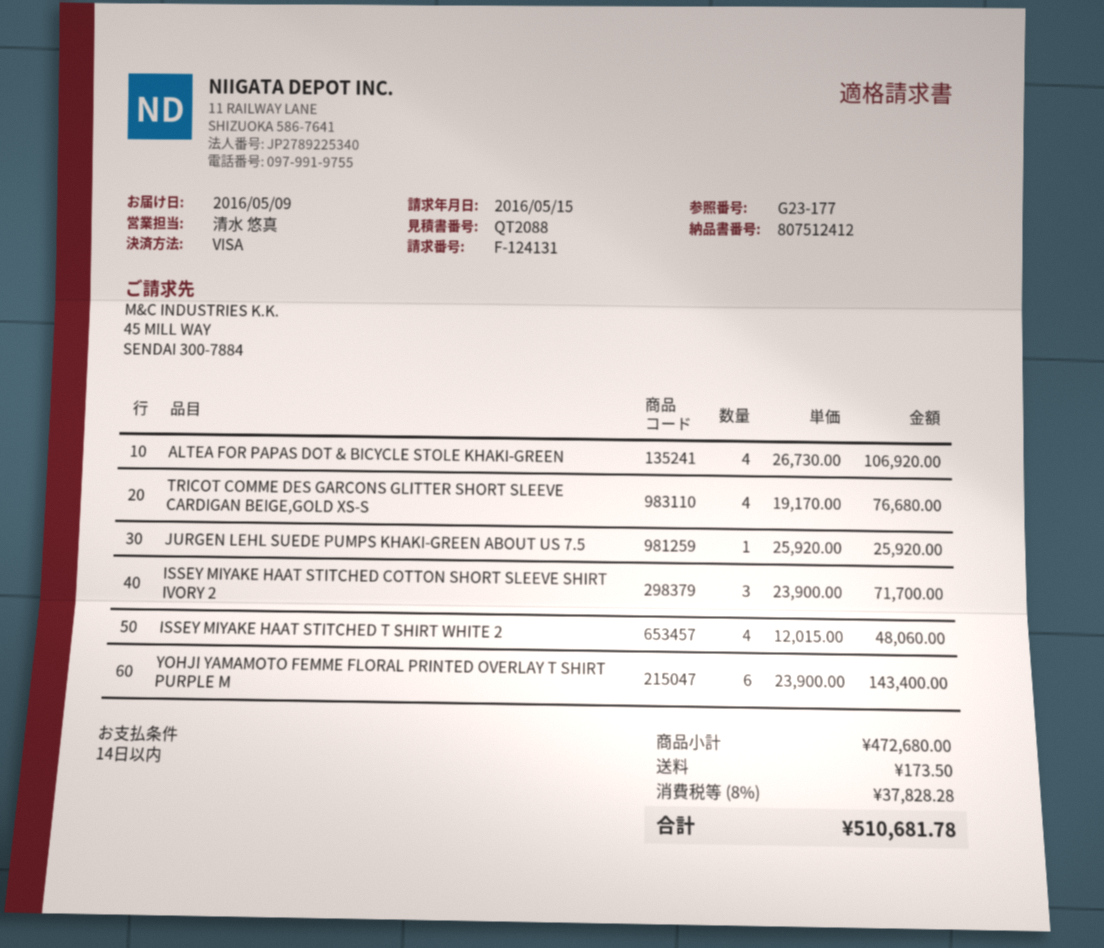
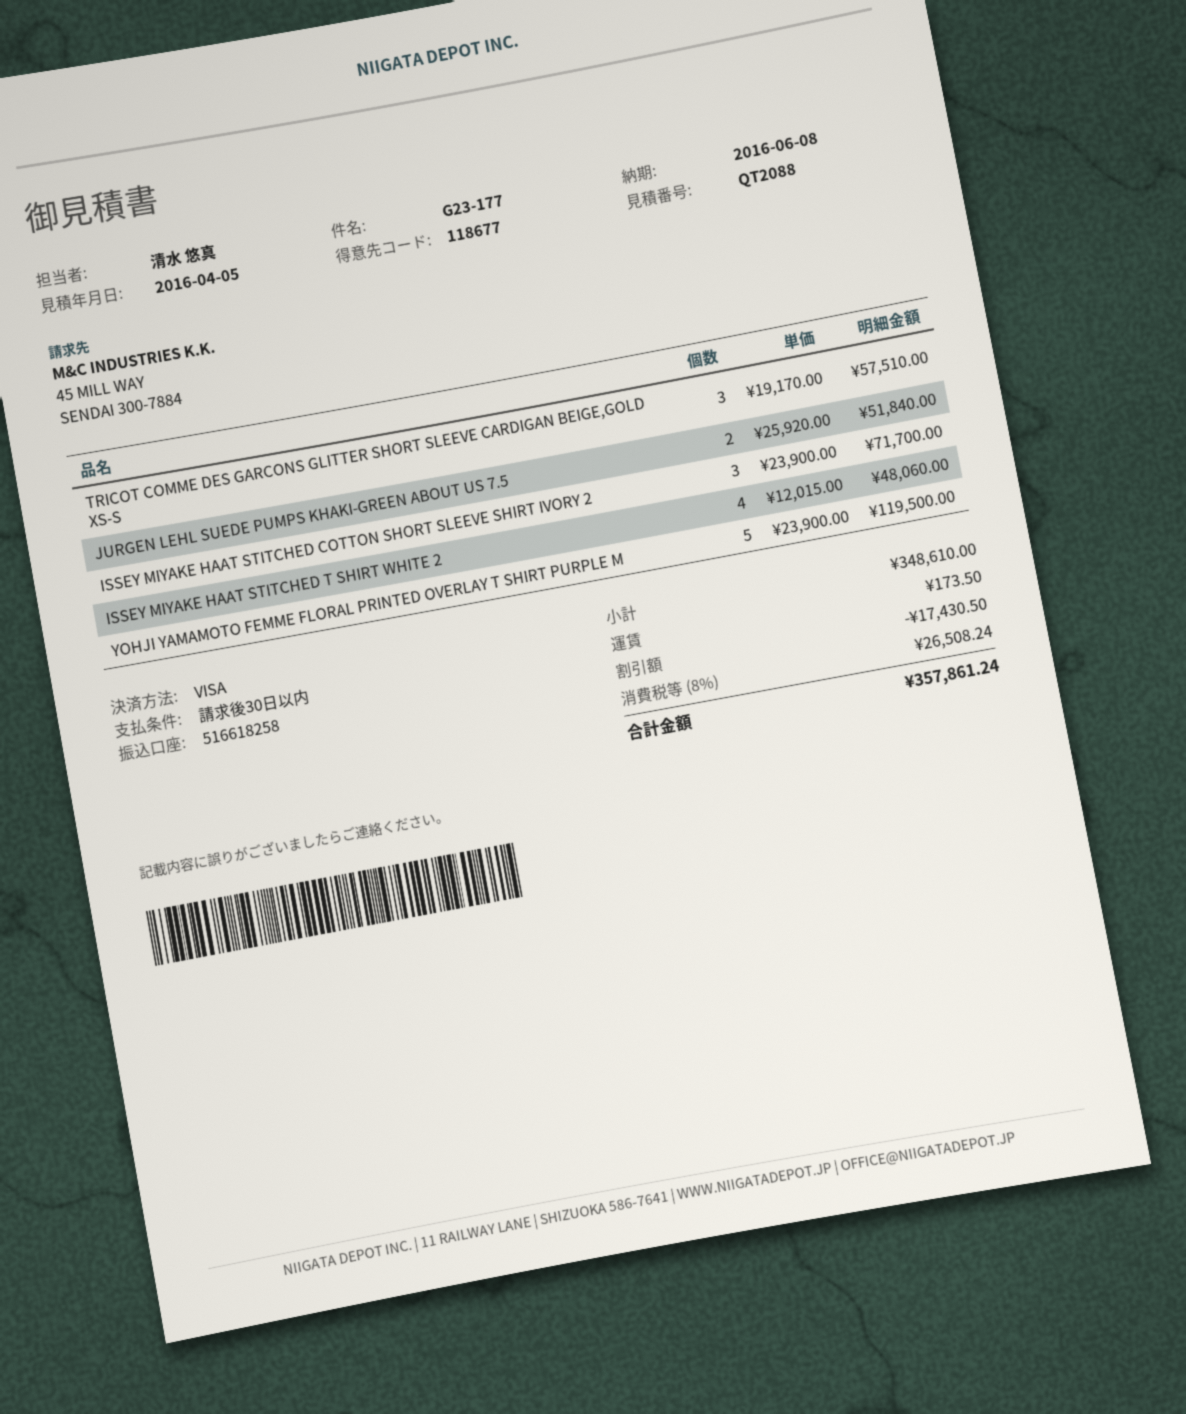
delivery date: 2016-05-09 -> 2016-06-08
payment terms: 14 days -> 30 days
ALTEA FOR PAPAS DOT & BICYCLE STOLE KHAKI-GREEN: 4 x 26730.00 = 106920.00 -> none
TRICOT COMME DES GARCONS GLITTER SHORT SLEEVE CARDIGAN BEIGE,GOLD XS-S: 4 x 19170.00 = 76680.00 -> 3 x 19170.00 = 57510.00
JURGEN LEHL SUEDE PUMPS KHAKI-GREEN ABOUT US 7.5: 1 x 25920.00 = 25920.00 -> 2 x 25920.00 = 51840.00
YOHJI YAMAMOTO FEMME FLORAL PRINTED OVERLAY T SHIRT PURPLE M: 6 x 23900.00 = 143400.00 -> 5 x 23900.00 = 119500.00
subtotal: 472680.00 -> 348610.00
discount: none -> 17430.50
tax: 8% = 37828.28 -> 8% = 26508.24
total: 510681.78 -> 357861.24

